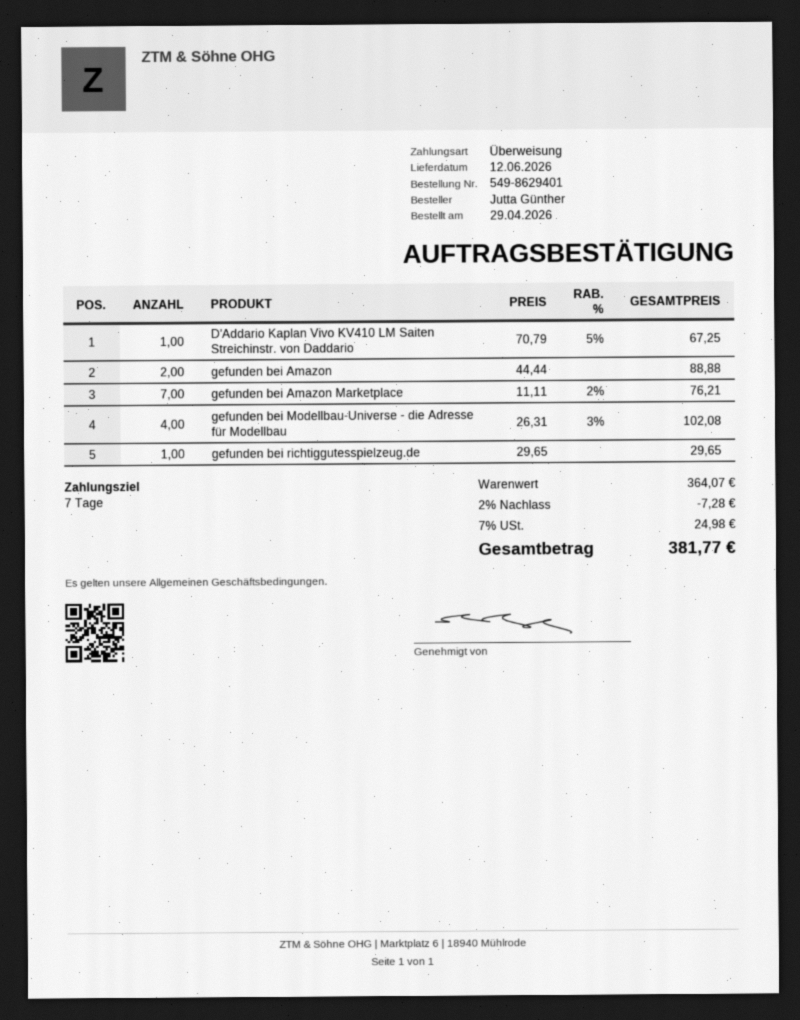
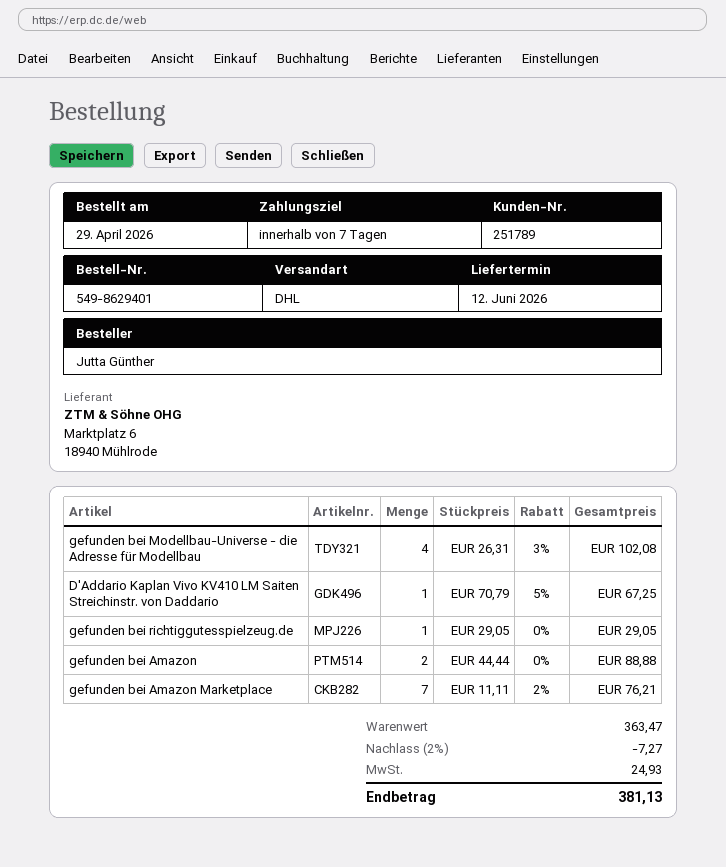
gefunden bei richtiggutesspielzeug.de: 1 x 29.65 = 29.65 -> 1 x 29.05 = 29.05
subtotal: 364.07 -> 363.47
discount: 2% = 7.28 -> 2% = 7.27
tax: 24.98 -> 24.93
total: 381.77 -> 381.13

